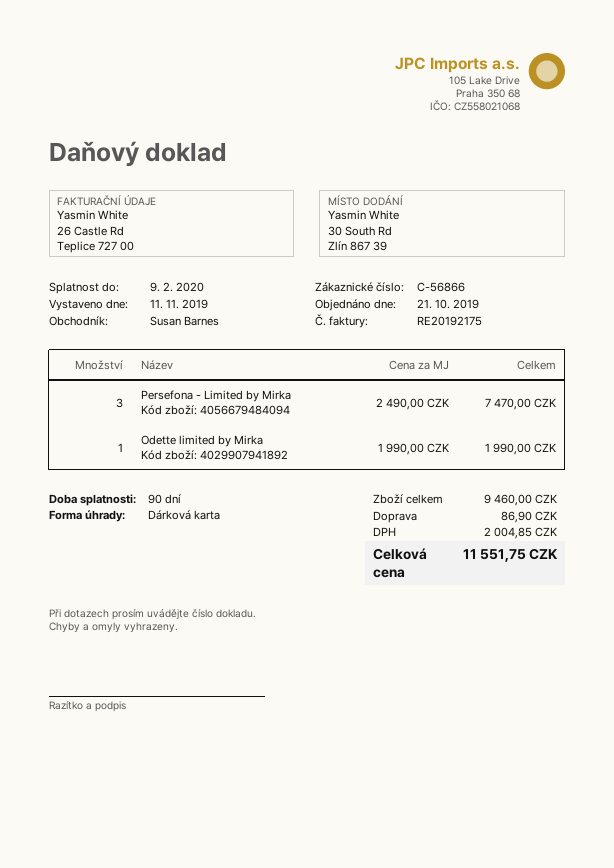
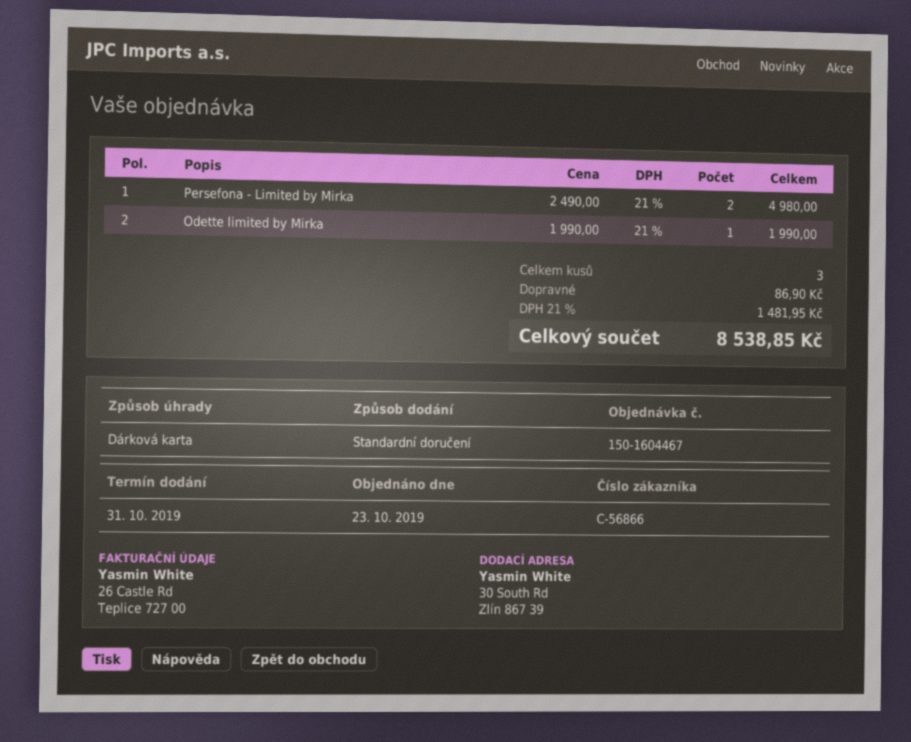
order date: 2019-10-21 -> 2019-10-23
Persefona - Limited by Mirka: 3 x 2490.00 = 7470.00 -> 2 x 2490.00 = 4980.00
tax: 2004.85 -> 1481.95
total: 11551.75 -> 8538.85

